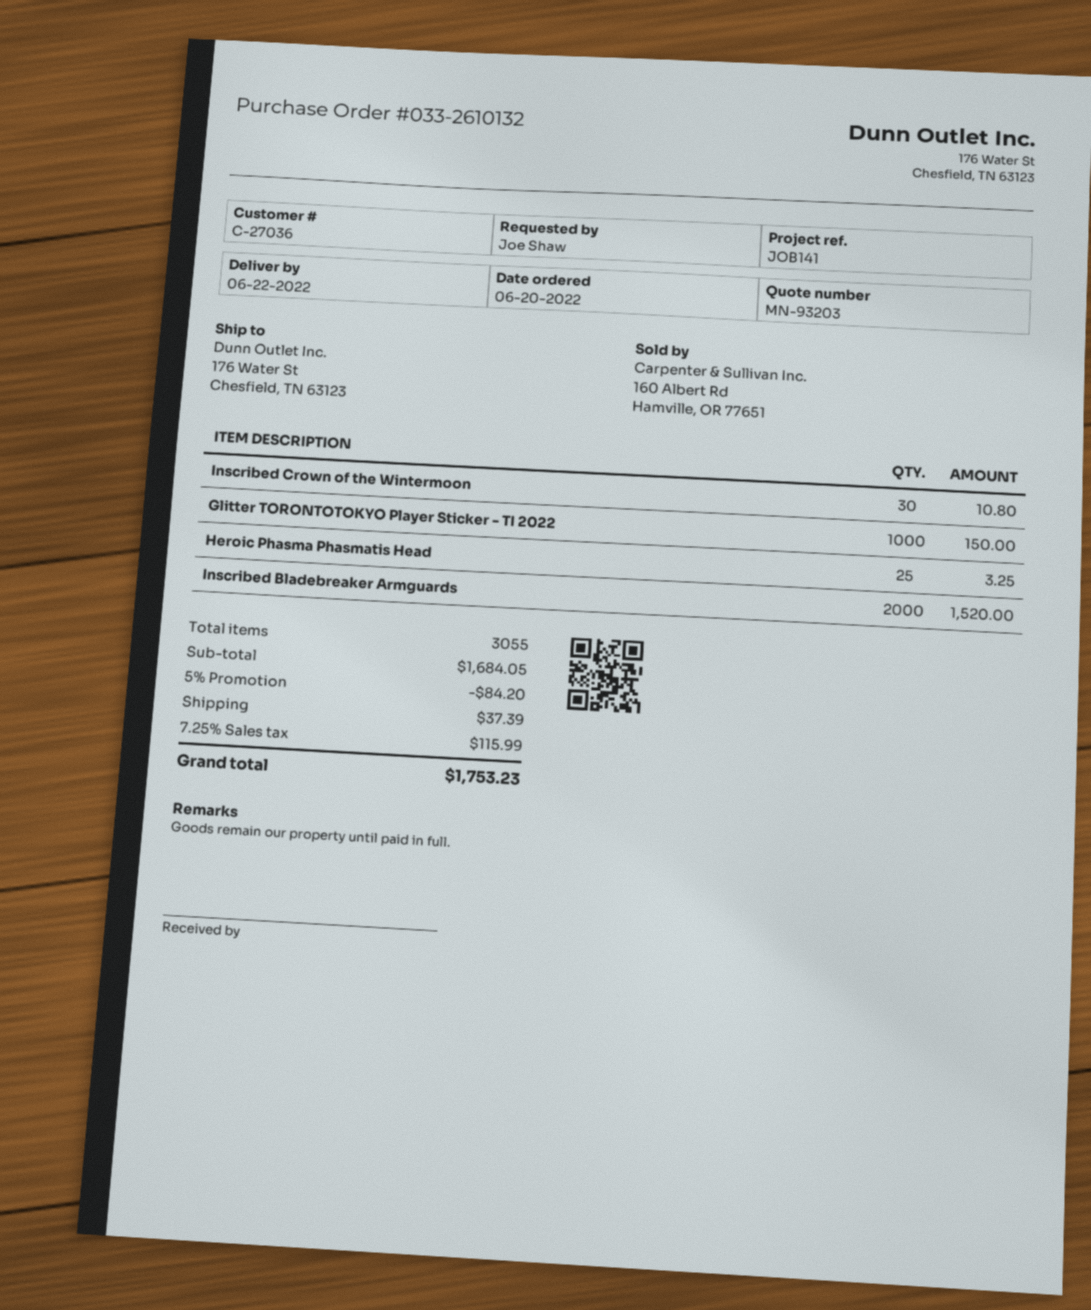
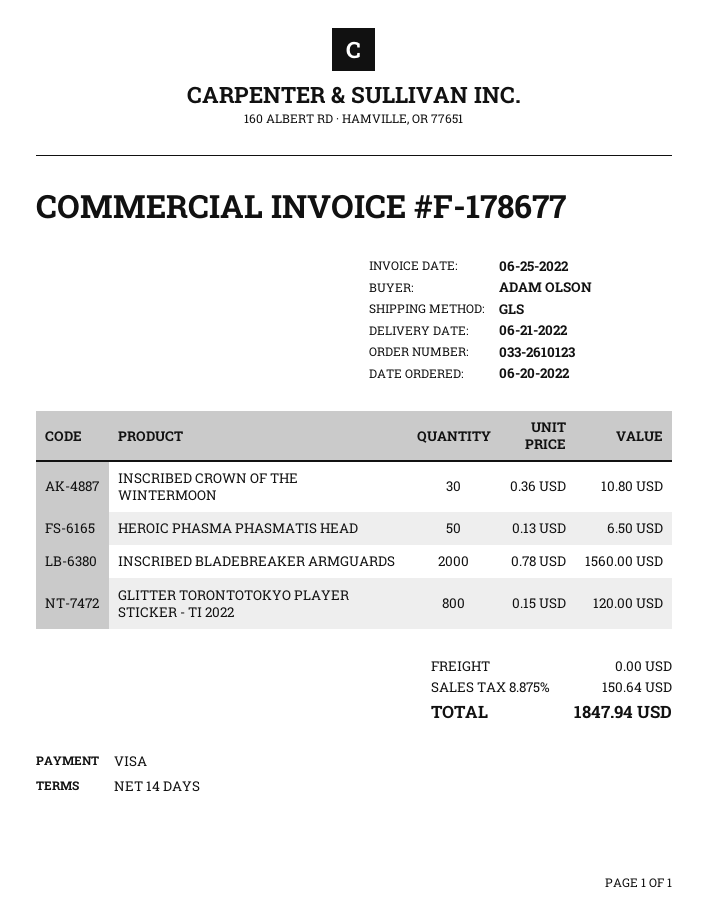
order number: 033-2610132 -> 033-2610123
delivery date: 2022-06-22 -> 2022-06-21
ordered by: Joe Shaw -> ADAM OLSON
Glitter TORONTOTOKYO Player Sticker - TI 2022: 1000 for 150.00 -> 800 for 120.00
Heroic Phasma Phasmatis Head: 25 for 3.25 -> 50 for 6.50
Inscribed Bladebreaker Armguards: 2000 for 1520.00 -> 2000 for 1560.00
discount: 5% = 84.20 -> none
shipping: 37.39 -> 0.00
tax: 7.25% = 115.99 -> 8.875% = 150.64
total: 1753.23 -> 1847.94

